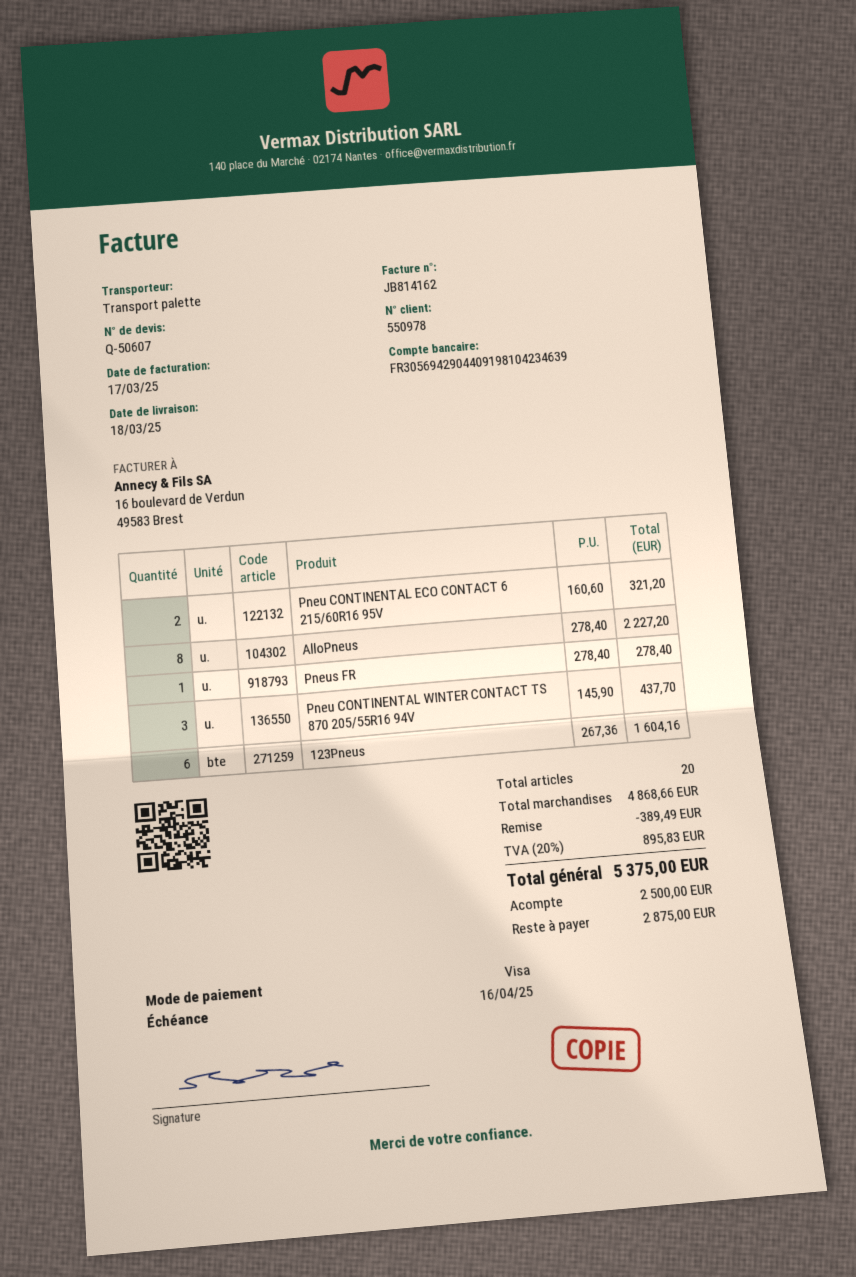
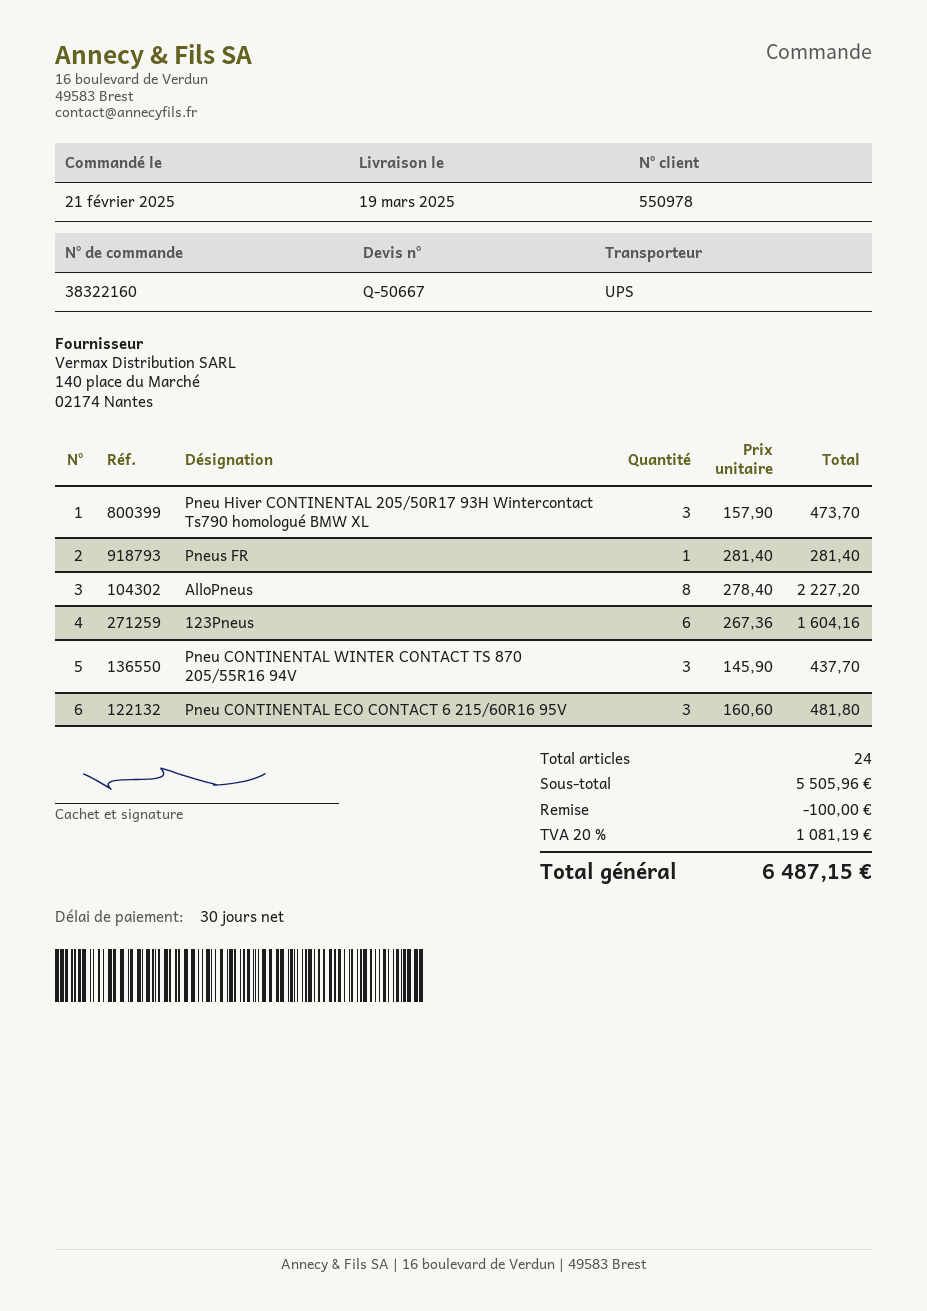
quote number: Q-50607 -> Q-50667
delivery date: 2025-03-18 -> 2025-03-19
shipping method: pallet freight -> UPS
Pneu CONTINENTAL ECO CONTACT 6 215/60R16 95V: 2 x 160.60 = 321.20 -> 3 x 160.60 = 481.80
Pneus FR: 1 x 278.40 = 278.40 -> 1 x 281.40 = 281.40
Pneu Hiver CONTINENTAL 205/50R17 93H Wintercontact Ts790 homologué BMW XL: none -> 3 x 157.90 = 473.70
total quantity: 20 -> 24
subtotal: 4868.66 -> 5505.96
discount: 389.49 -> 100.00
tax: 20% = 895.83 -> 20% = 1081.19
total: 5375.00 -> 6487.15

